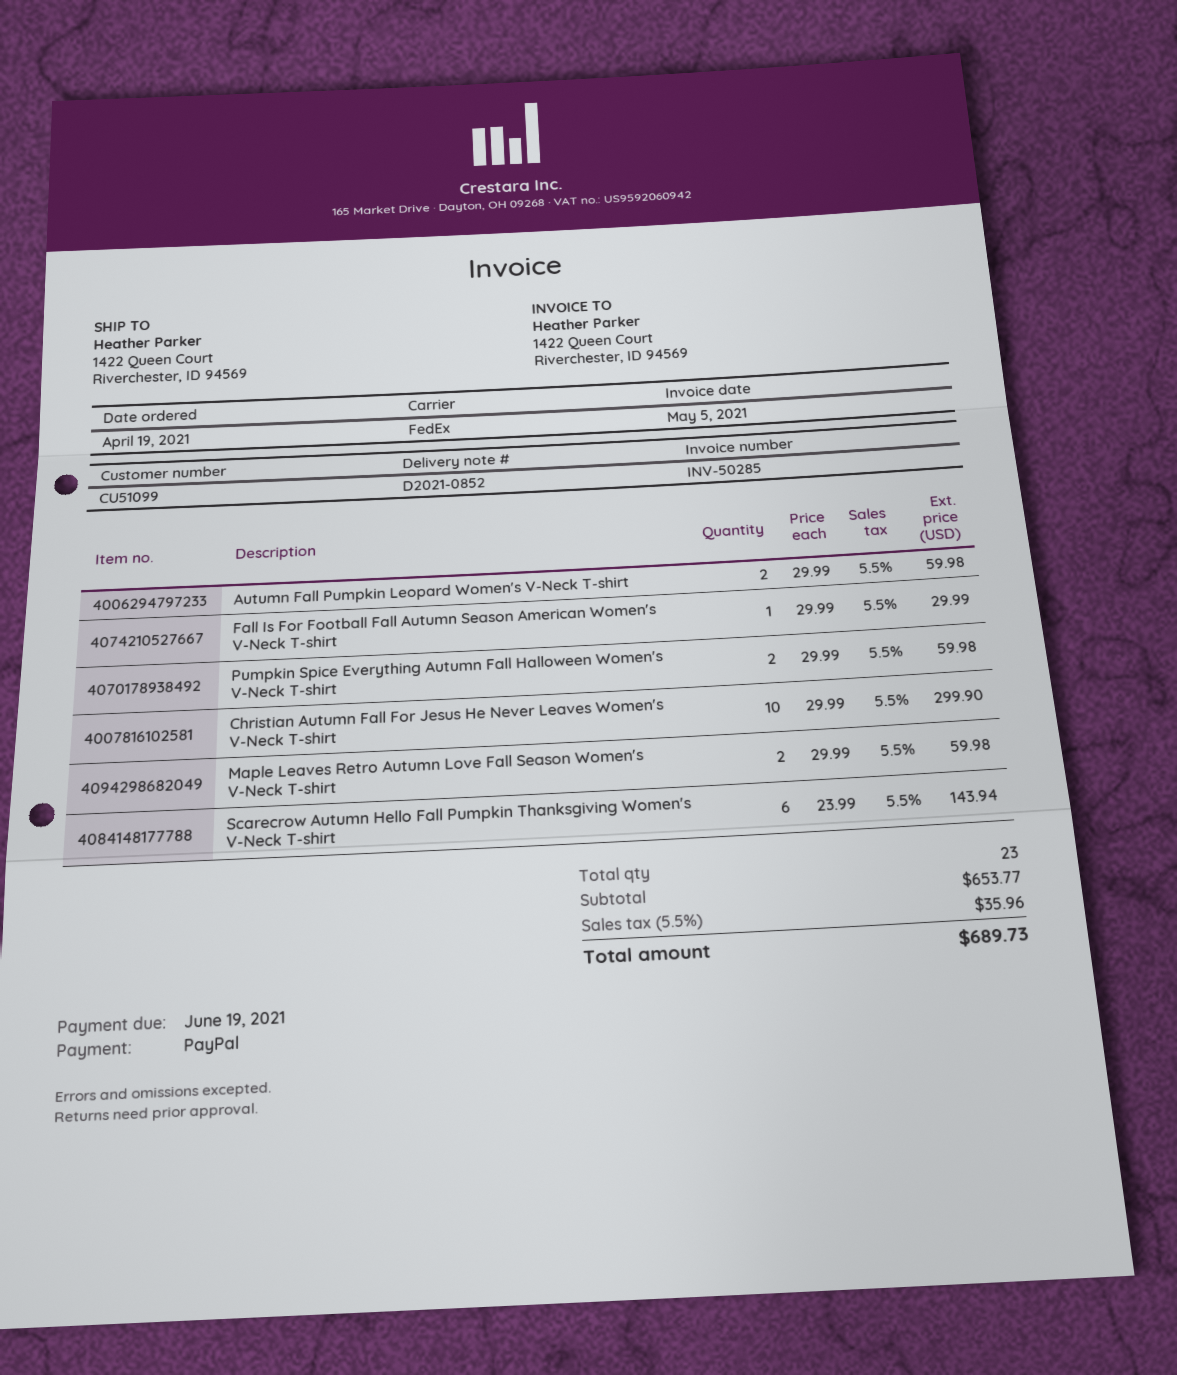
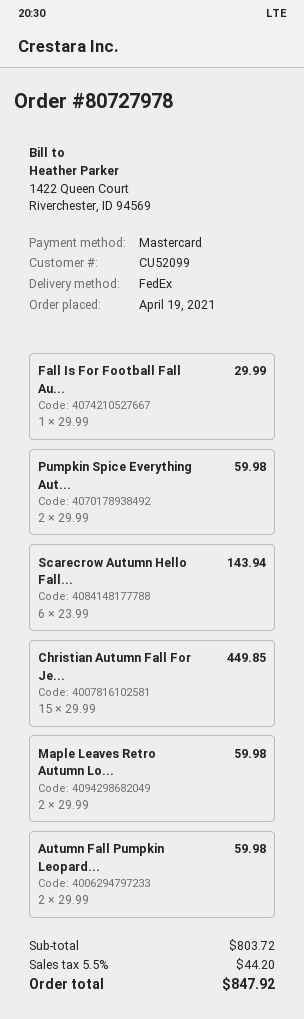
customer number: CU51099 -> CU52099
payment method: PayPal -> Mastercard
Christian Autumn Fall For Jesus He Never Leaves Women's V-Neck T-shirt: 10 x 29.99 = 299.90 -> 15 x 29.99 = 449.85
subtotal: 653.77 -> 803.72
tax: 5.5% = 35.96 -> 5.5% = 44.20
total: 689.73 -> 847.92

